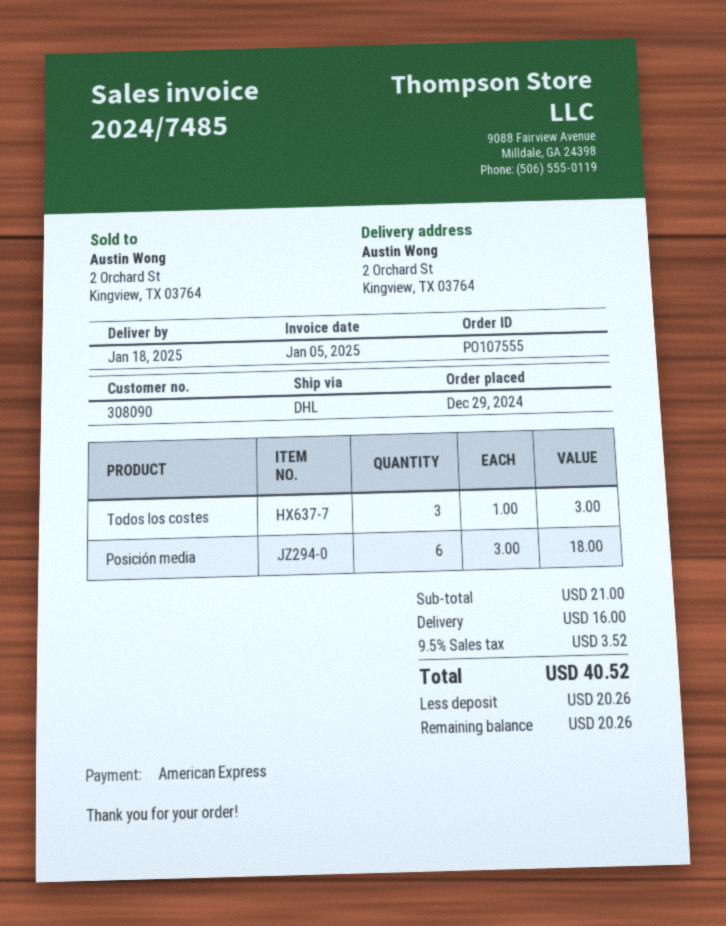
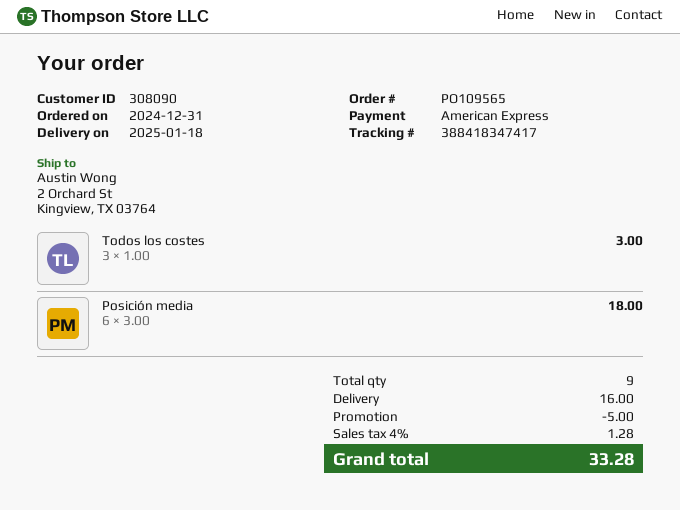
order number: PO107555 -> PO109565
order date: 2024-12-29 -> 2024-12-31
discount: none -> 5.00
tax: 9.5% = 3.52 -> 4% = 1.28
total: 40.52 -> 33.28

